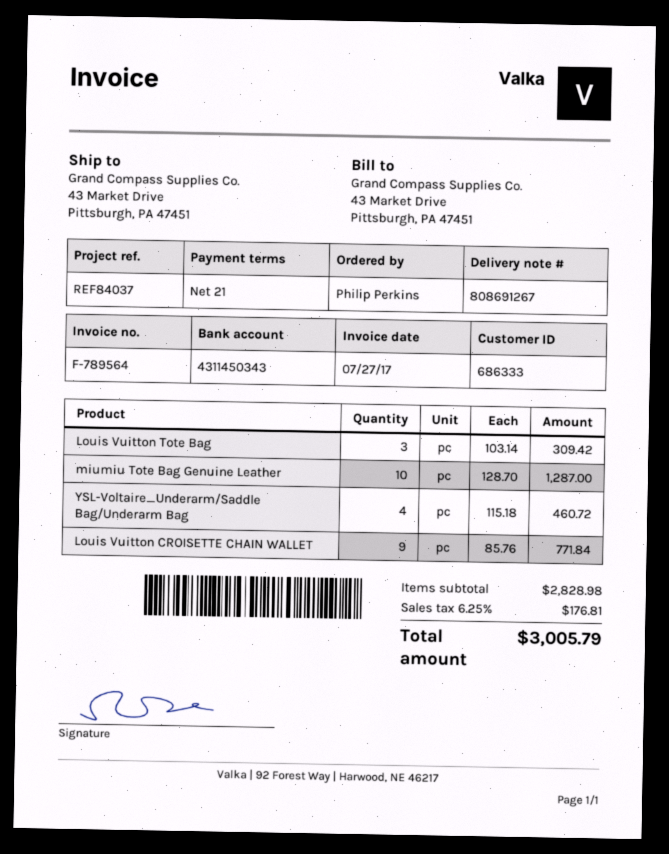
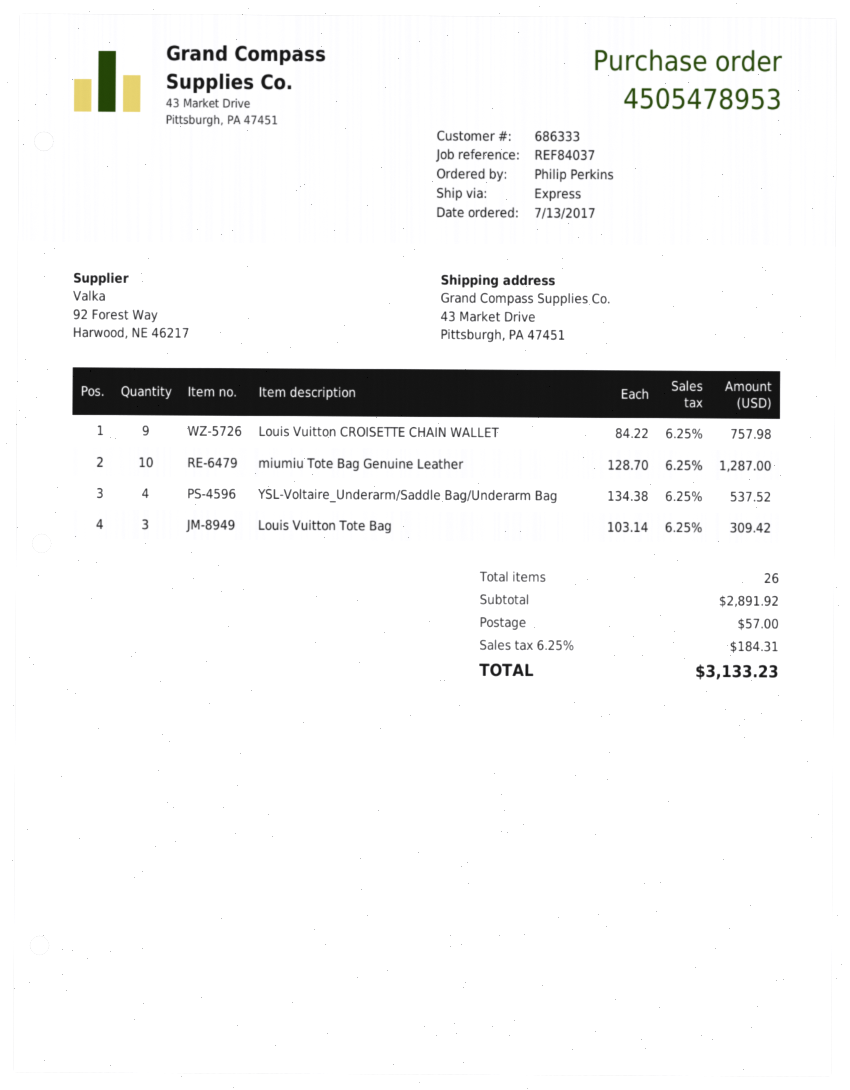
YSL-Voltaire_Underarm/Saddle Bag/Underarm Bag: 4 x 115.18 = 460.72 -> 4 x 134.38 = 537.52
Louis Vuitton CROISETTE CHAIN WALLET: 9 x 85.76 = 771.84 -> 9 x 84.22 = 757.98
subtotal: 2828.98 -> 2891.92
shipping: none -> 57.00
tax: 6.25% = 176.81 -> 6.25% = 184.31
total: 3005.79 -> 3133.23

